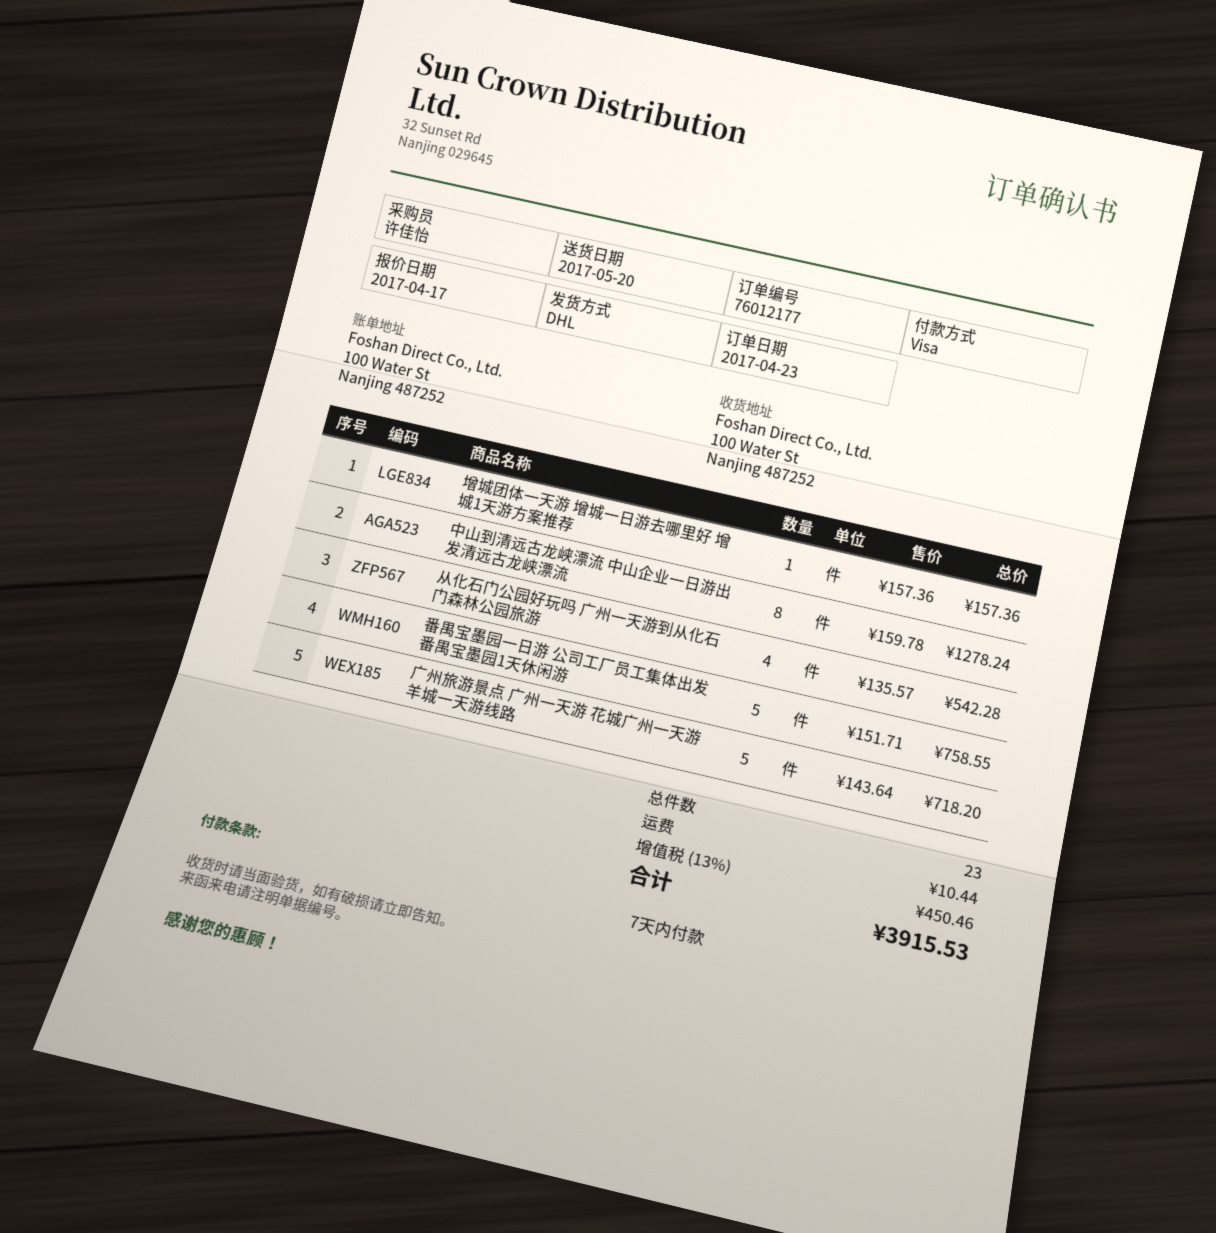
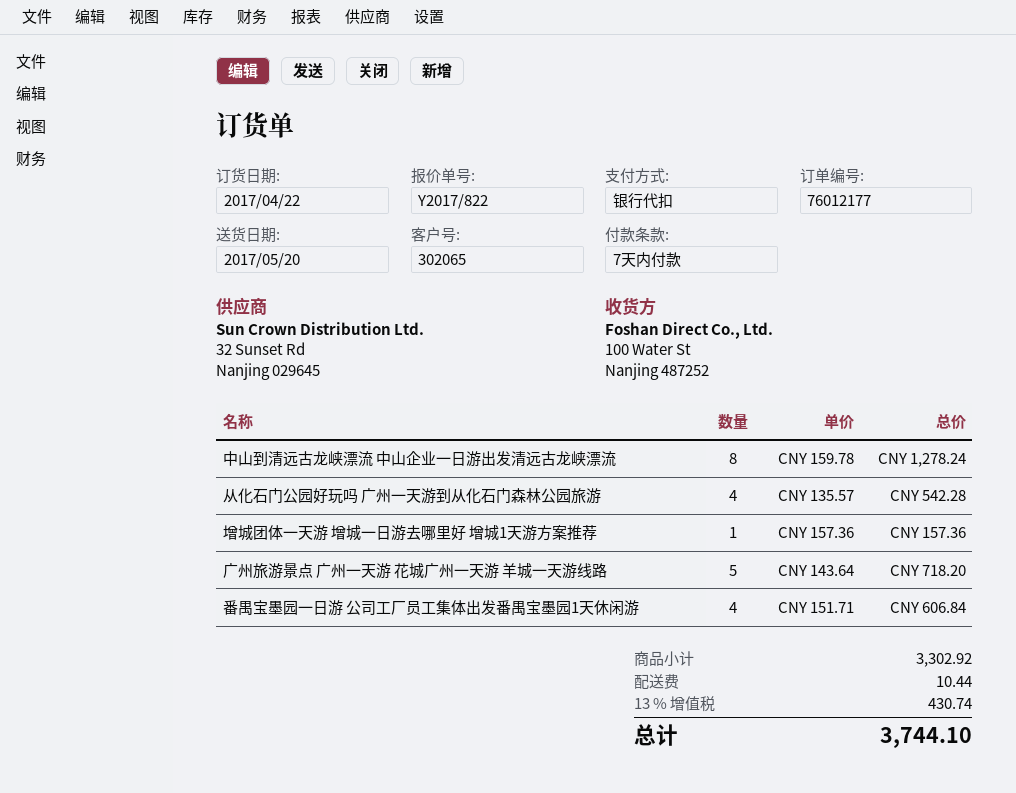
order date: 2017-04-23 -> 2017-04-22
payment method: Visa -> direct debit
番禺宝墨园一日游 公司工厂员工集体出发番禺宝墨园1天休闲游: 5 x 151.71 = 758.55 -> 4 x 151.71 = 606.84
tax: 13% = 450.46 -> 13% = 430.74
total: 3915.53 -> 3744.10

